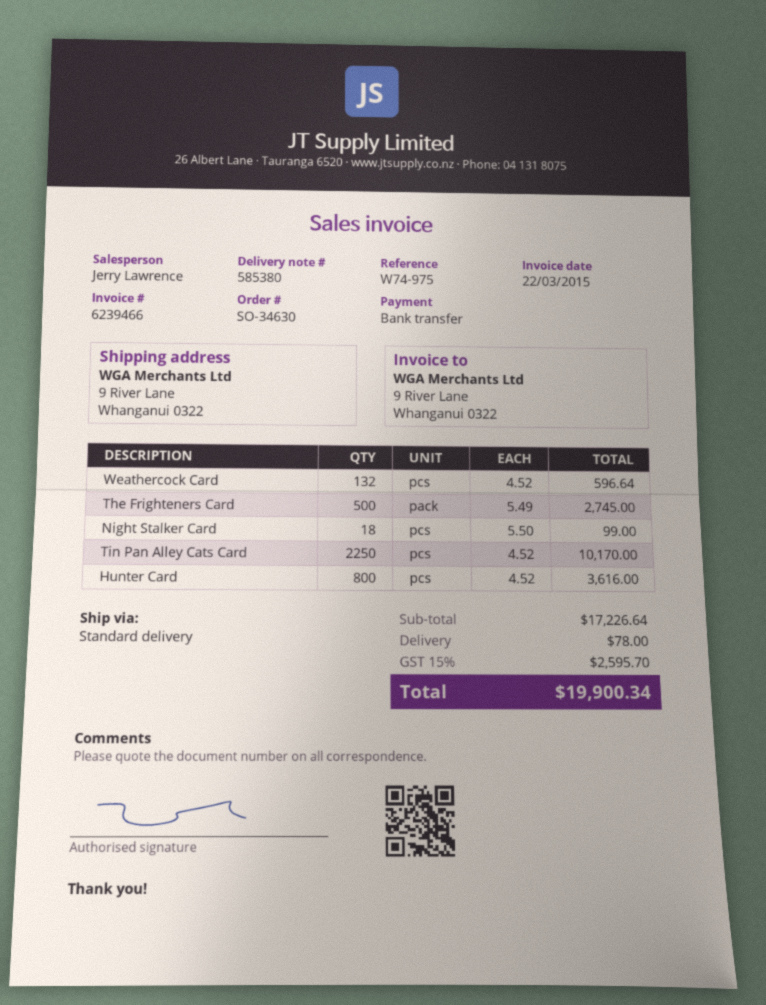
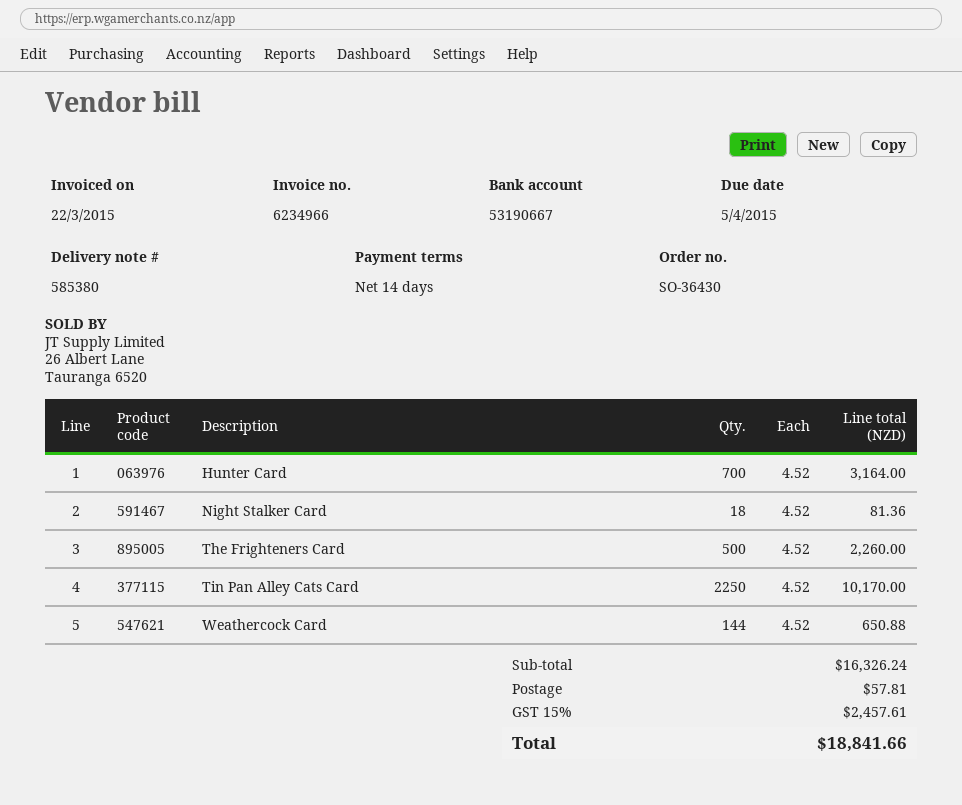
order number: SO-34630 -> SO-36430
invoice number: 6239466 -> 6234966
Weathercock Card: 132 x 4.52 = 596.64 -> 144 x 4.52 = 650.88
The Frighteners Card: 500 x 5.49 = 2745.00 -> 500 x 4.52 = 2260.00
Night Stalker Card: 18 x 5.50 = 99.00 -> 18 x 4.52 = 81.36
Hunter Card: 800 x 4.52 = 3616.00 -> 700 x 4.52 = 3164.00
subtotal: 17226.64 -> 16326.24
shipping: 78.00 -> 57.81
tax: 15% = 2595.70 -> 15% = 2457.61
total: 19900.34 -> 18841.66

